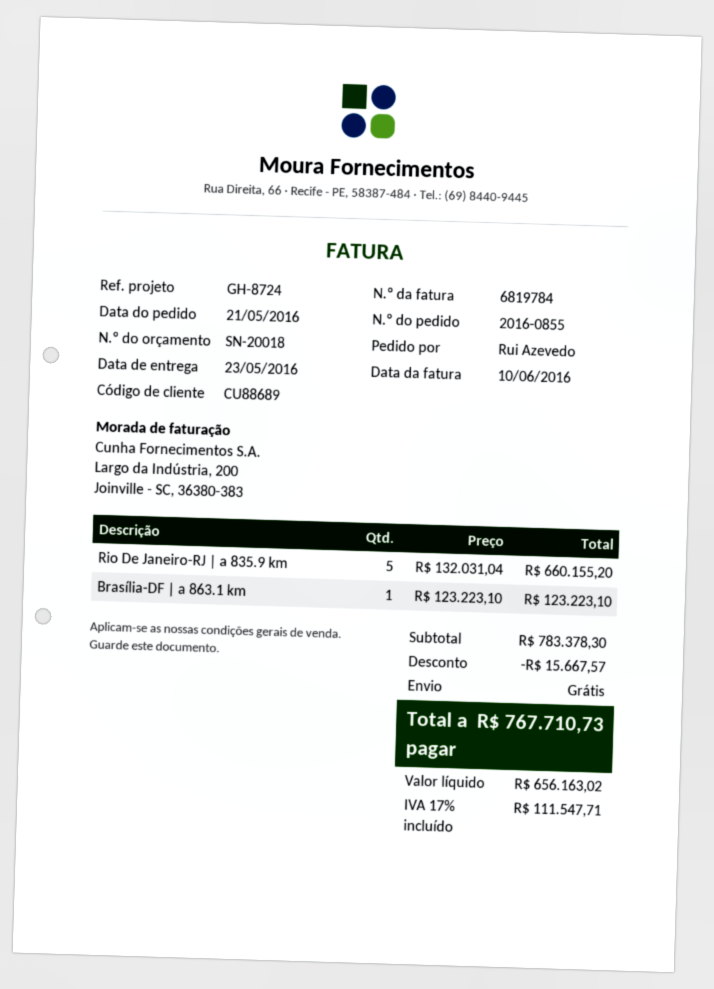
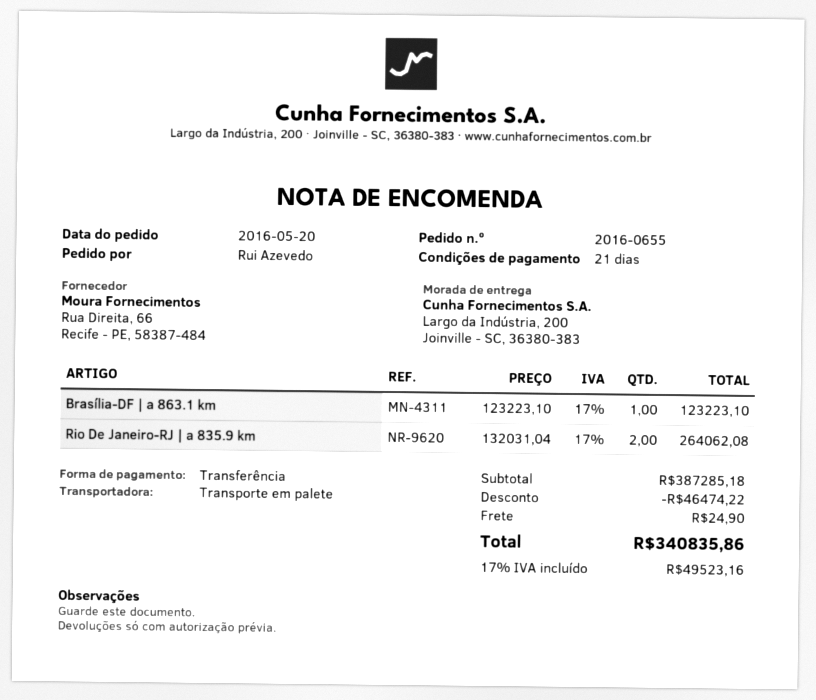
order number: 2016-0855 -> 2016-0655
order date: 2016-05-21 -> 2016-05-20
Rio De Janeiro-RJ | a 835.9 km: 5 x 132031.04 = 660155.20 -> 2 x 132031.04 = 264062.08
subtotal: 783378.30 -> 387285.18
discount: 15667.57 -> 46474.22
shipping: 0.00 -> 24.90
tax: 17% = 111547.71 -> 17% = 49523.16
total: 767710.73 -> 340835.86

